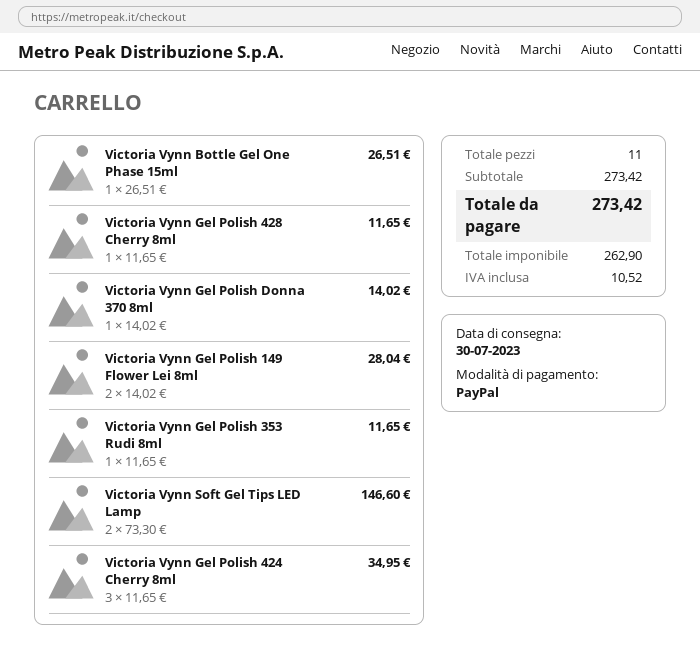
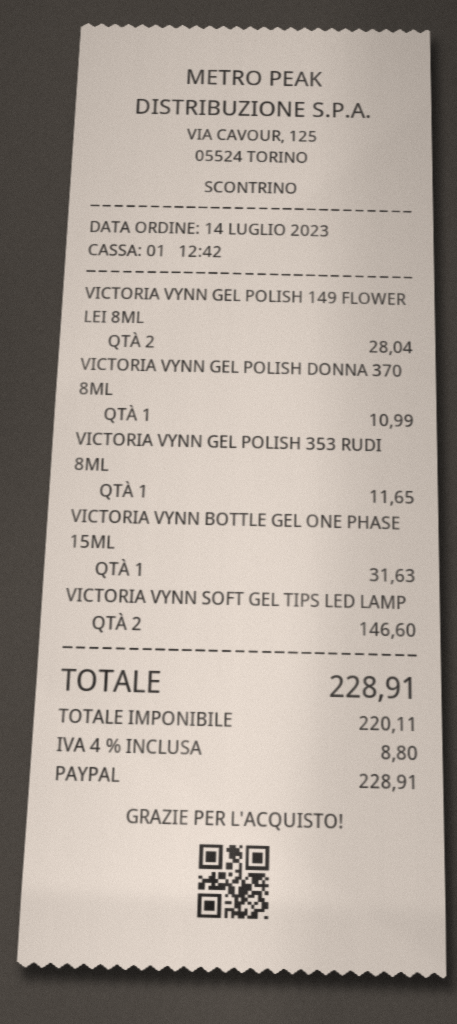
Victoria Vynn Bottle Gel One Phase 15ml: 1 for 26.51 -> 1 for 31.63
Victoria Vynn Gel Polish 428 Cherry 8ml: 1 for 11.65 -> none
Victoria Vynn Gel Polish Donna 370 8ml: 1 for 14.02 -> 1 for 10.99
Victoria Vynn Gel Polish 424 Cherry 8ml: 3 for 34.95 -> none
net: 262.90 -> 220.11
tax: 10.52 -> 8.80
total: 273.42 -> 228.91

